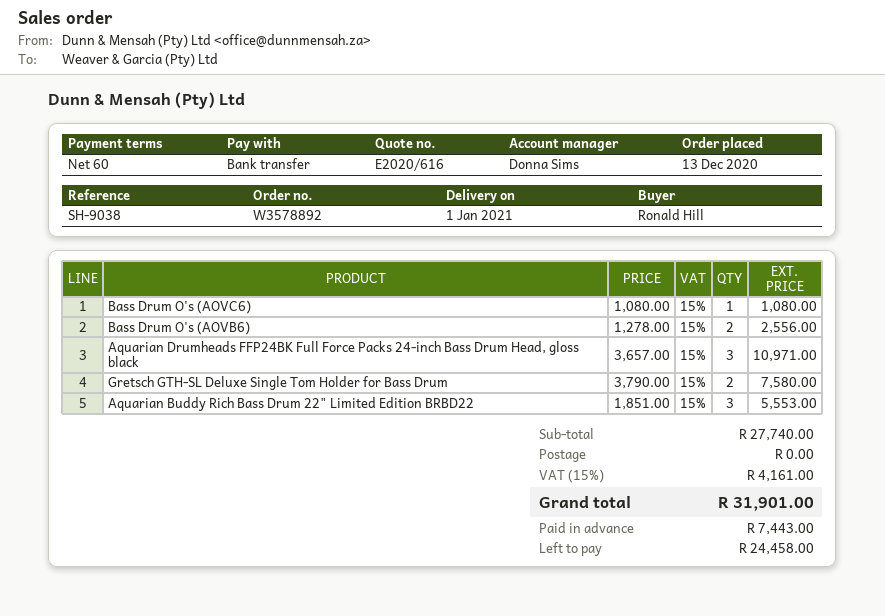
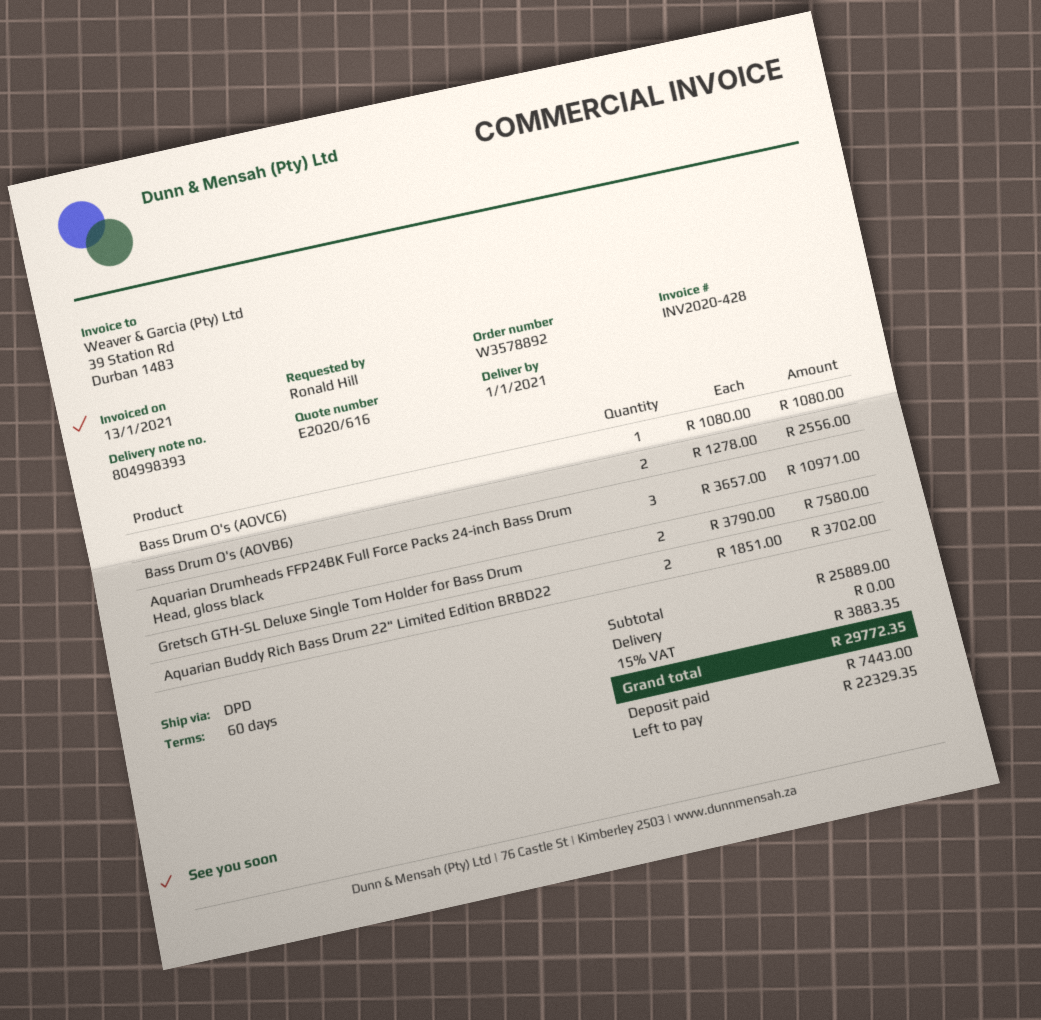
Aquarian Buddy Rich Bass Drum 22" Limited Edition BRBD22: 3 x 1851.00 = 5553.00 -> 2 x 1851.00 = 3702.00
subtotal: 27740.00 -> 25889.00
tax: 15% = 4161.00 -> 15% = 3883.35
total: 31901.00 -> 29772.35
balance: 24458.00 -> 22329.35

